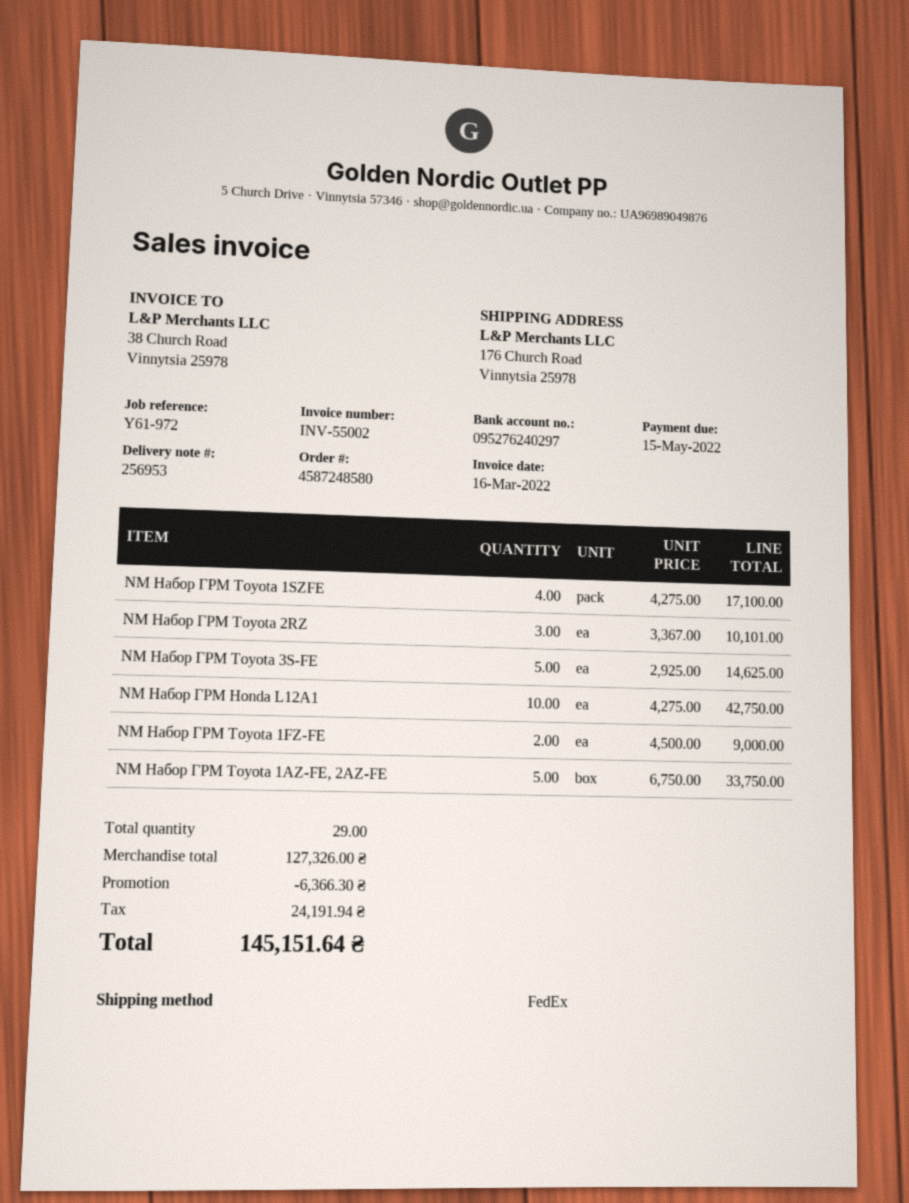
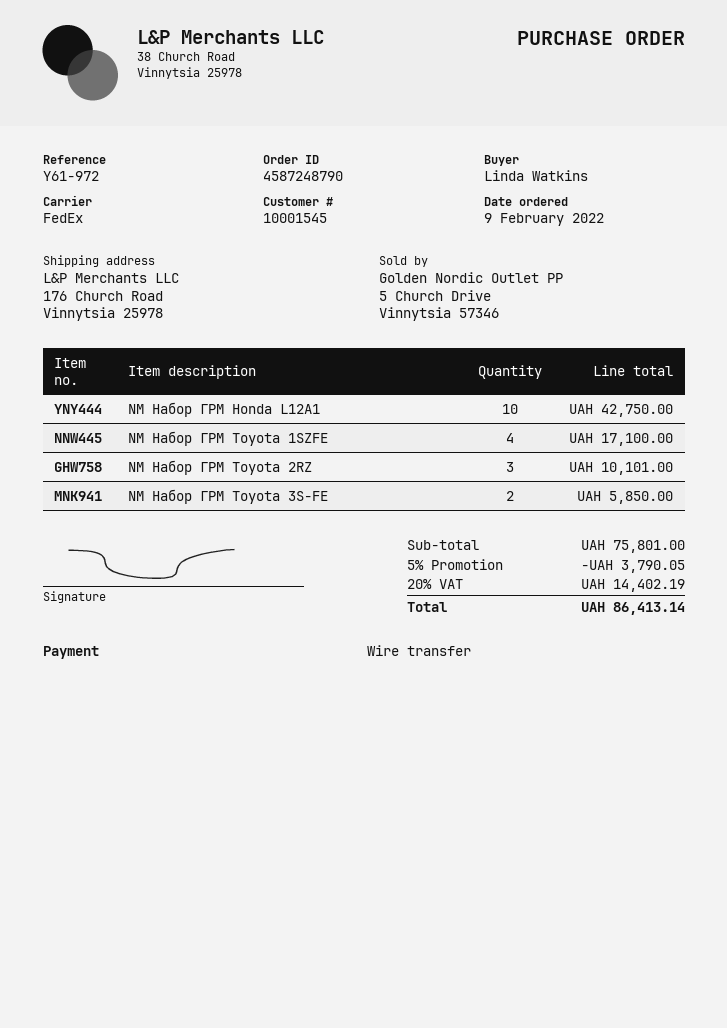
order number: 4587248580 -> 4587248790
NM Набор ГРМ Toyota 3S-FE: 5 for 14625.00 -> 2 for 5850.00
NM Набор ГРМ Toyota 1FZ-FE: 2 for 9000.00 -> none
NM Набор ГРМ Toyota 1AZ-FE, 2AZ-FE: 5 for 33750.00 -> none
subtotal: 127326.00 -> 75801.00
discount: 6366.30 -> 3790.05
tax: 24191.94 -> 14402.19
total: 145151.64 -> 86413.14

